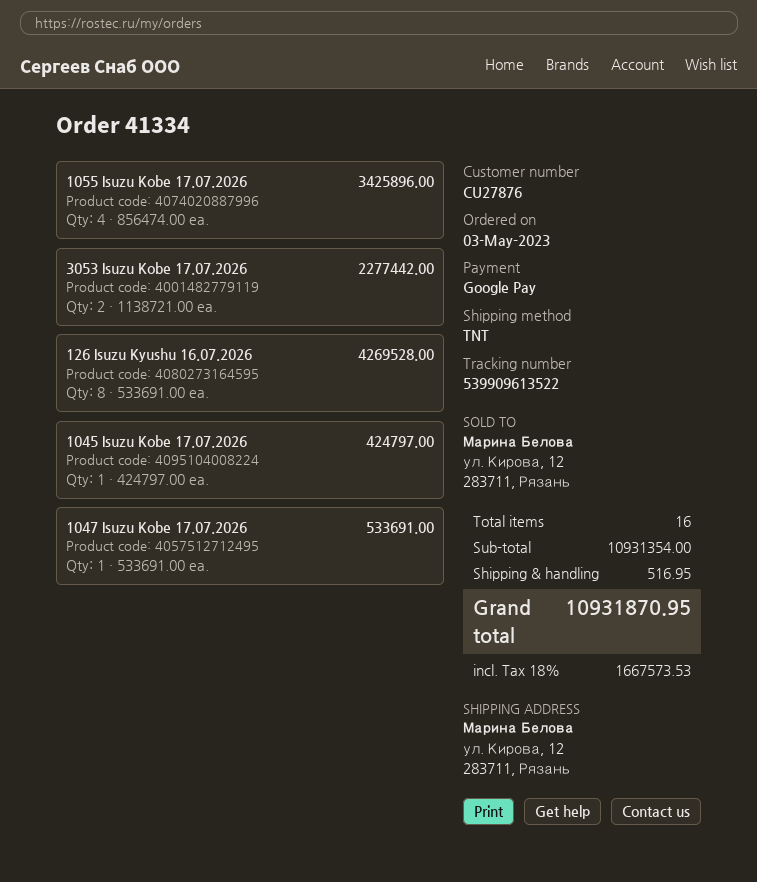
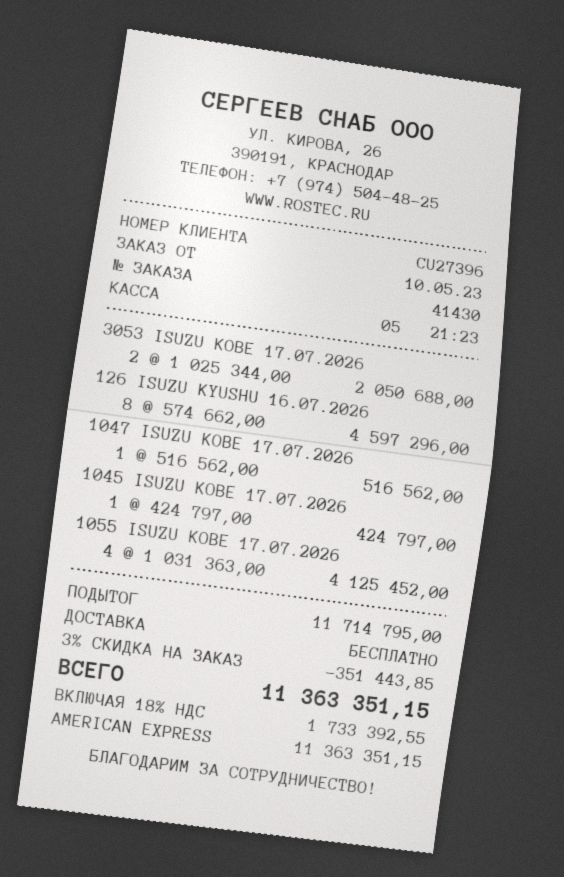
order number: 41334 -> 41430
order date: 2023-05-03 -> 2023-05-10
customer number: CU27876 -> CU27396
payment method: Google Pay -> American Express
1055 Isuzu Kobe 17.07.2026: 4 x 856474.00 = 3425896.00 -> 4 x 1031363.00 = 4125452.00
3053 Isuzu Kobe 17.07.2026: 2 x 1138721.00 = 2277442.00 -> 2 x 1025344.00 = 2050688.00
126 Isuzu Kyushu 16.07.2026: 8 x 533691.00 = 4269528.00 -> 8 x 574662.00 = 4597296.00
1047 Isuzu Kobe 17.07.2026: 1 x 533691.00 = 533691.00 -> 1 x 516562.00 = 516562.00
subtotal: 10931354.00 -> 11714795.00
discount: none -> 3% = 351443.85
shipping: 516.95 -> 0.00
tax: 18% = 1667573.53 -> 18% = 1733392.55
total: 10931870.95 -> 11363351.15

